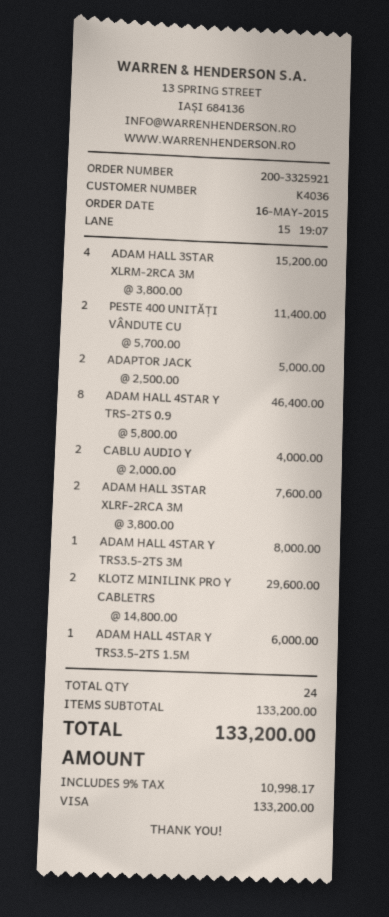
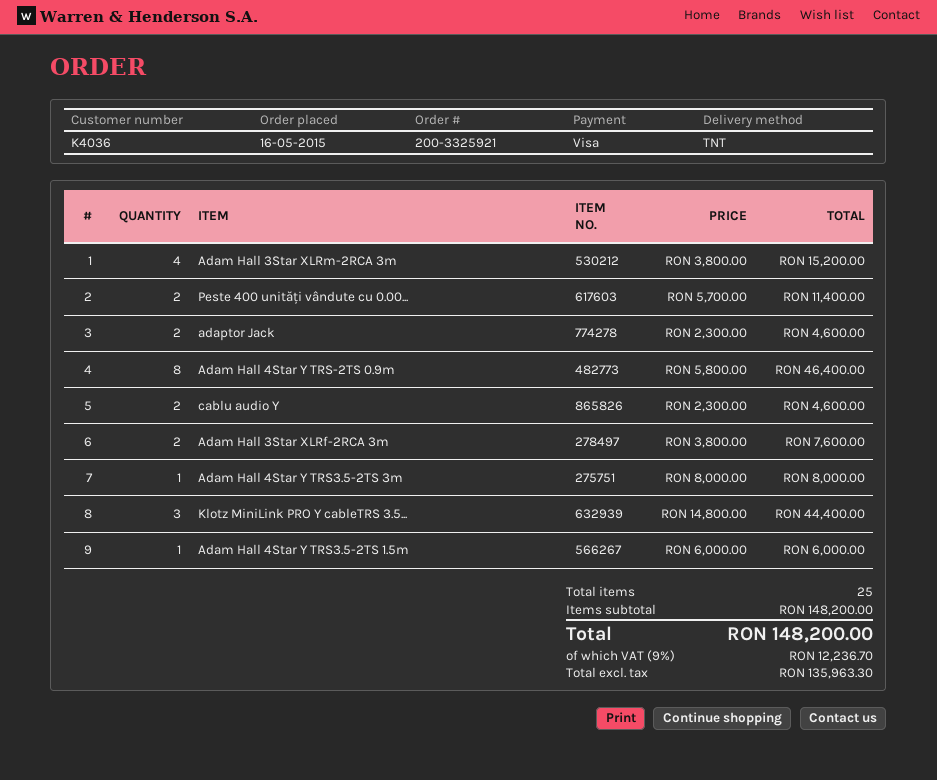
ADAPTOR JACK: 2 x 2500.00 = 5000.00 -> 2 x 2300.00 = 4600.00
CABLU AUDIO Y: 2 x 2000.00 = 4000.00 -> 2 x 2300.00 = 4600.00
KLOTZ MINILINK PRO Y CABLETRS: 2 x 14800.00 = 29600.00 -> 3 x 14800.00 = 44400.00
total quantity: 24 -> 25
subtotal: 133200.00 -> 148200.00
tax: 9% = 10998.17 -> 9% = 12236.70
total: 133200.00 -> 148200.00

